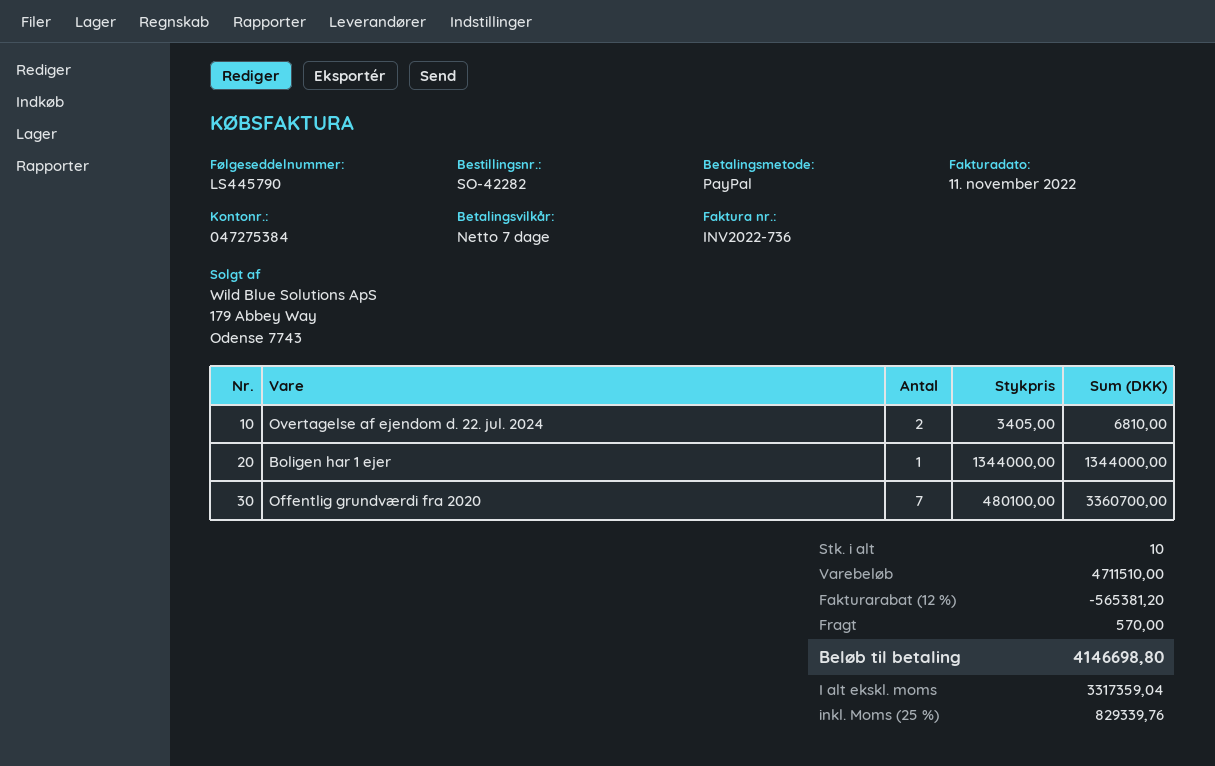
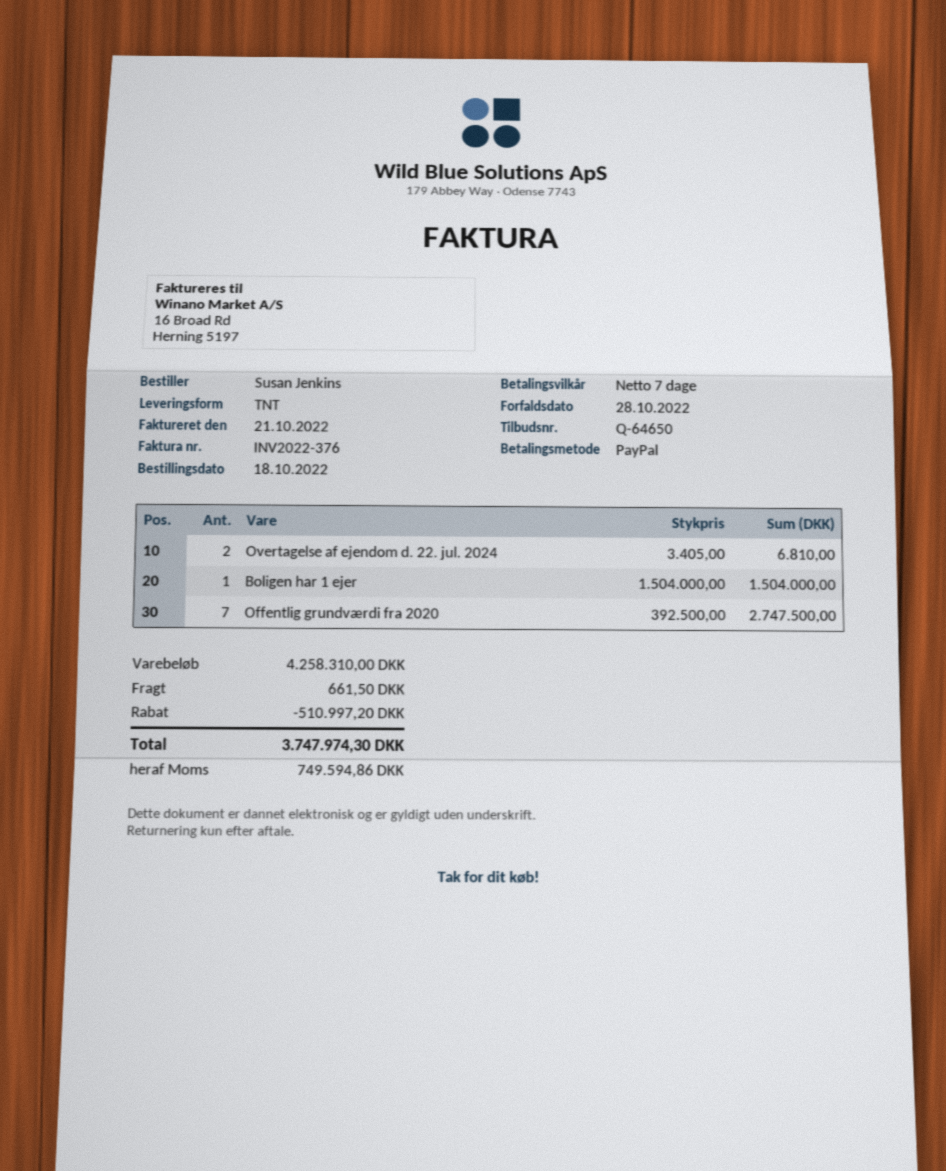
invoice number: INV2022-736 -> INV2022-376
invoice date: 2022-11-11 -> 2022-10-21
Boligen har 1 ejer: 1 x 1344000.00 = 1344000.00 -> 1 x 1504000.00 = 1504000.00
Offentlig grundværdi fra 2020: 7 x 480100.00 = 3360700.00 -> 7 x 392500.00 = 2747500.00
subtotal: 4711510.00 -> 4258310.00
discount: 565381.20 -> 510997.20
shipping: 570.00 -> 661.50
tax: 829339.76 -> 749594.86
total: 4146698.80 -> 3747974.30

